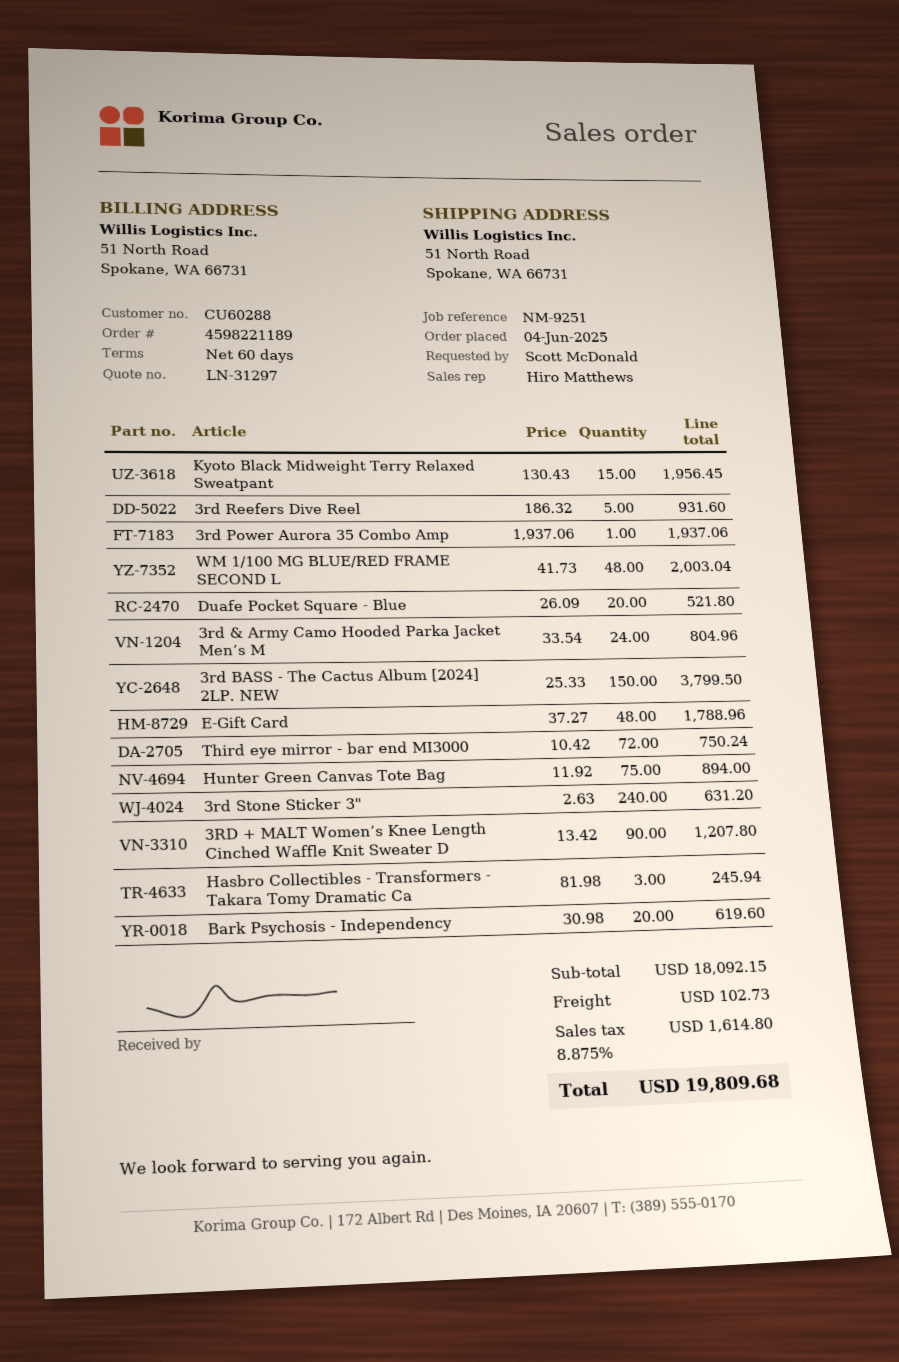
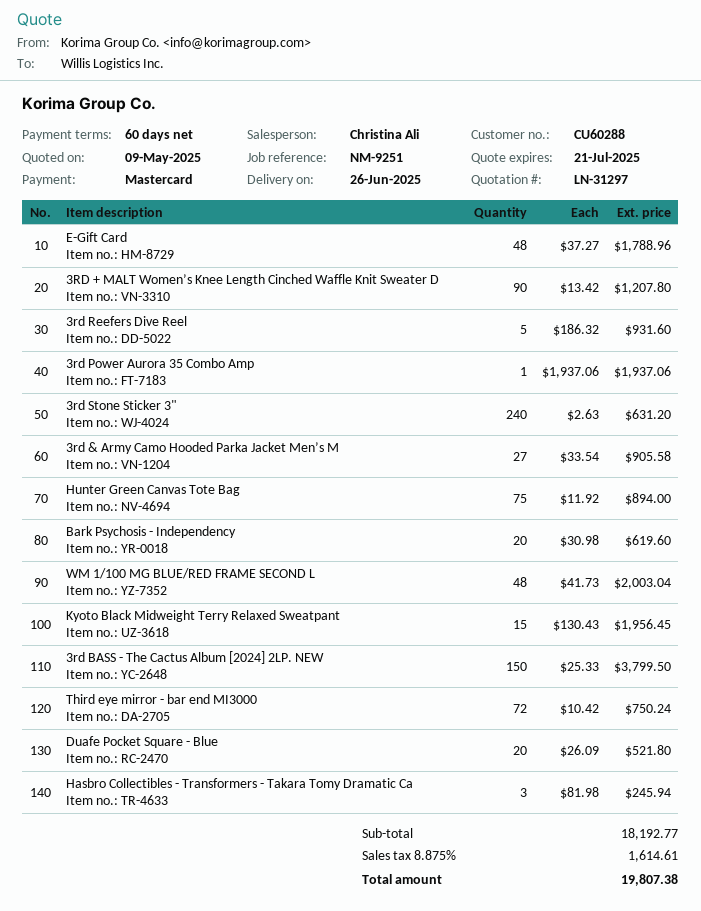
sales rep: Hiro Matthews -> Christina Ali
3rd & Army Camo Hooded Parka Jacket Men’s M: 24 x 33.54 = 804.96 -> 27 x 33.54 = 905.58
subtotal: 18092.15 -> 18192.77
shipping: 102.73 -> none
tax: 8.875% = 1614.80 -> 8.875% = 1614.61
total: 19809.68 -> 19807.38

